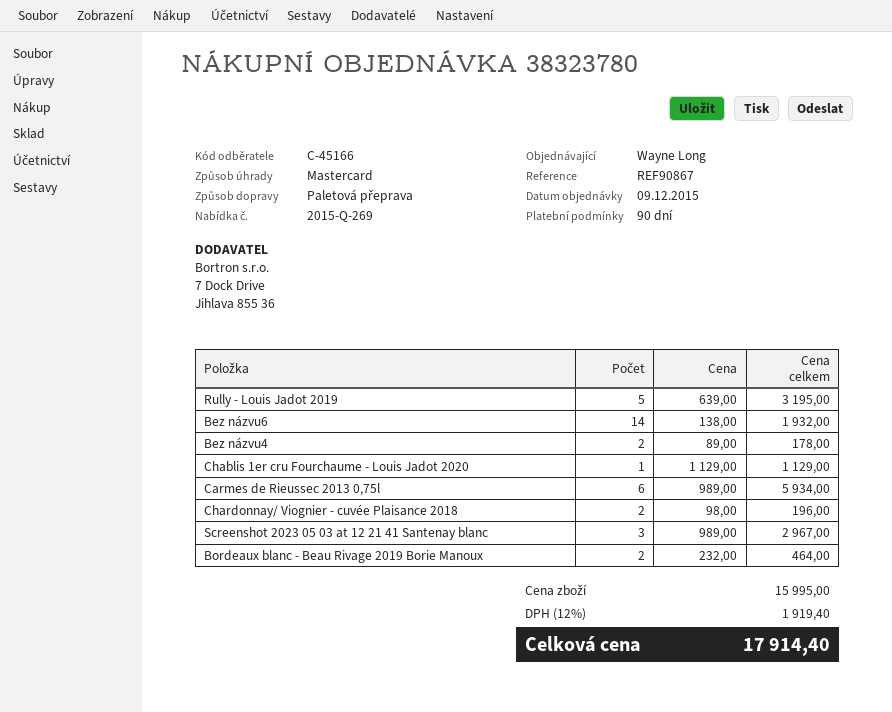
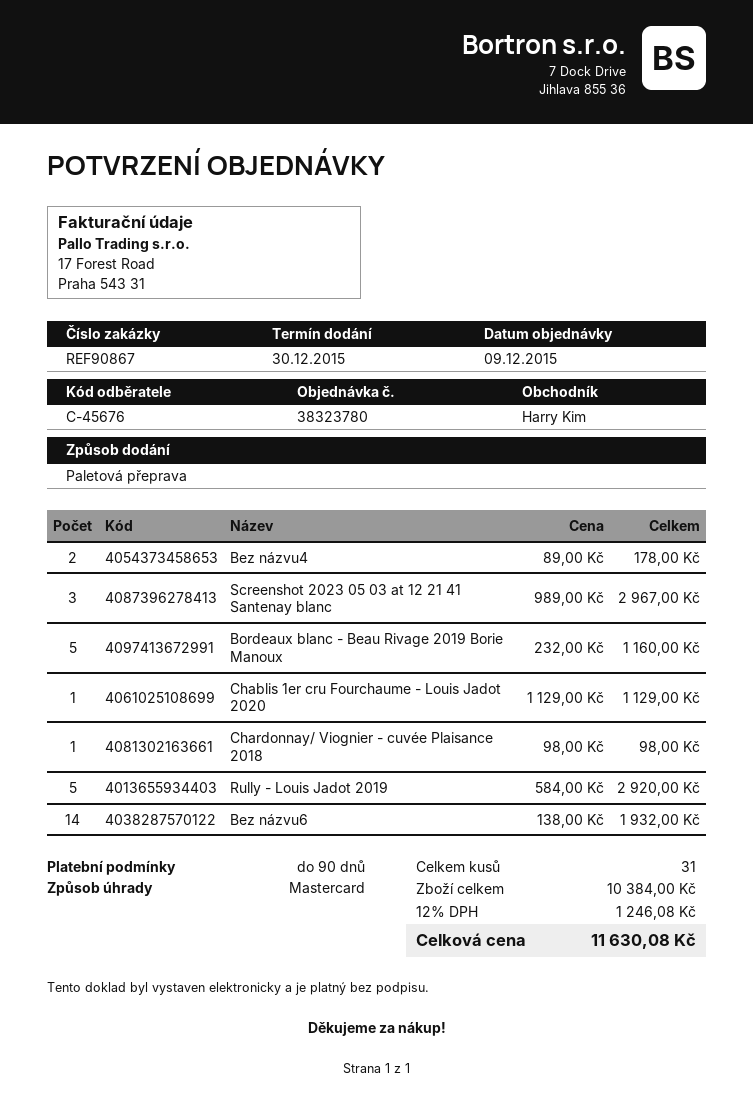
customer number: C-45166 -> C-45676
Rully - Louis Jadot 2019: 5 x 639.00 = 3195.00 -> 5 x 584.00 = 2920.00
Carmes de Rieussec 2013 0,75l: 6 x 989.00 = 5934.00 -> none
Chardonnay/ Viognier - cuvée Plaisance 2018: 2 x 98.00 = 196.00 -> 1 x 98.00 = 98.00
Bordeaux blanc - Beau Rivage 2019 Borie Manoux: 2 x 232.00 = 464.00 -> 5 x 232.00 = 1160.00
subtotal: 15995.00 -> 10384.00
tax: 12% = 1919.40 -> 12% = 1246.08
total: 17914.40 -> 11630.08

